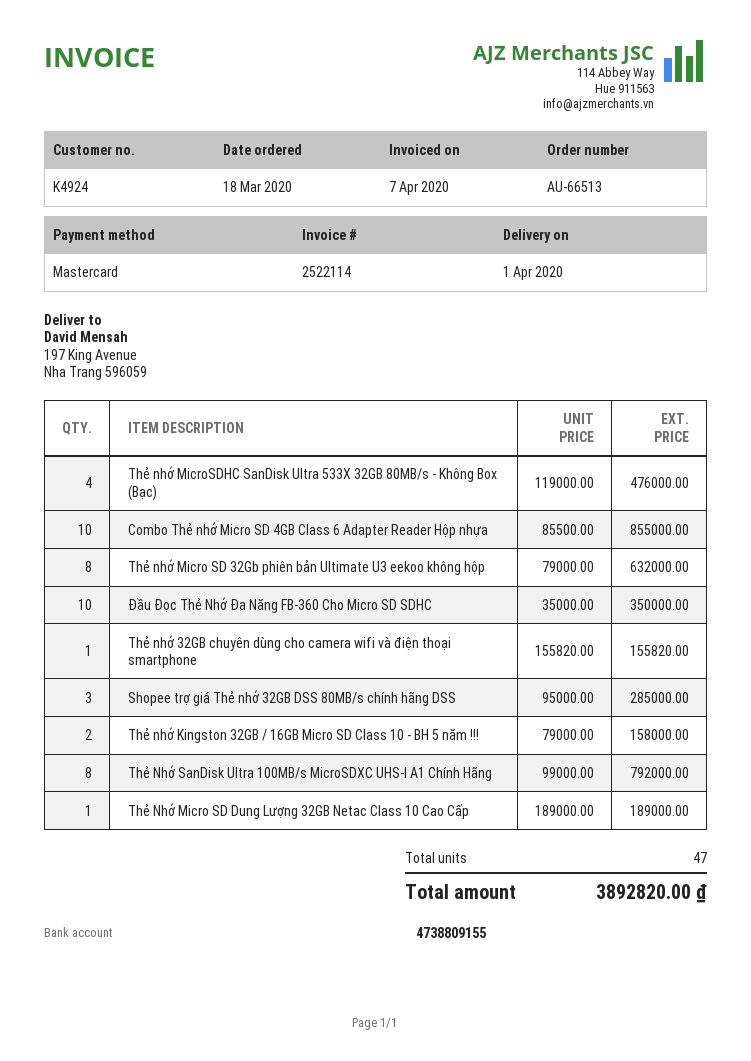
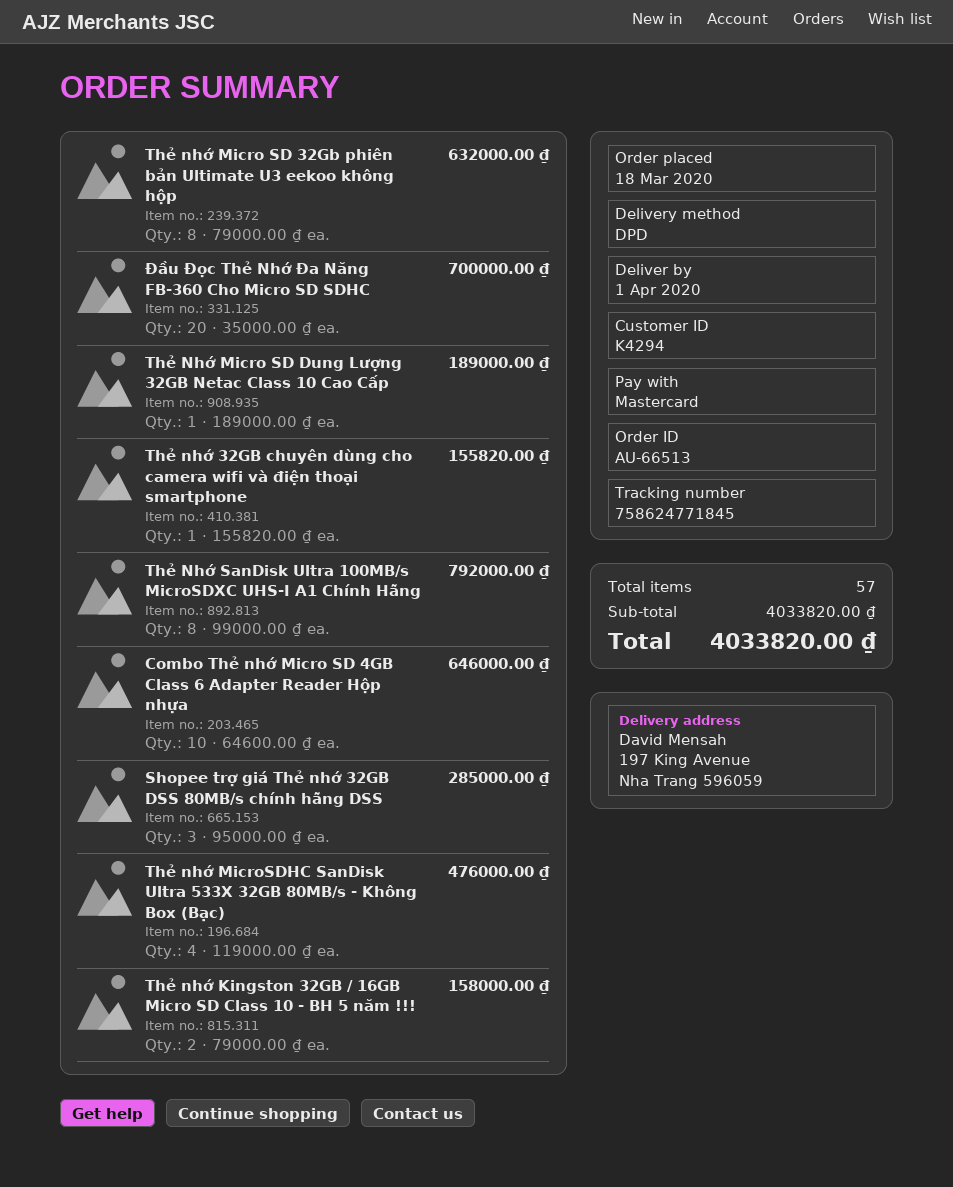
customer number: K4924 -> K4294
Combo Thẻ nhớ Micro SD 4GB Class 6 Adapter Reader Hộp nhựa: 10 x 85500.00 = 855000.00 -> 10 x 64600.00 = 646000.00
Đầu Đọc Thẻ Nhớ Đa Năng FB-360 Cho Micro SD SDHC: 10 x 35000.00 = 350000.00 -> 20 x 35000.00 = 700000.00
total quantity: 47 -> 57
total: 3892820.00 -> 4033820.00

